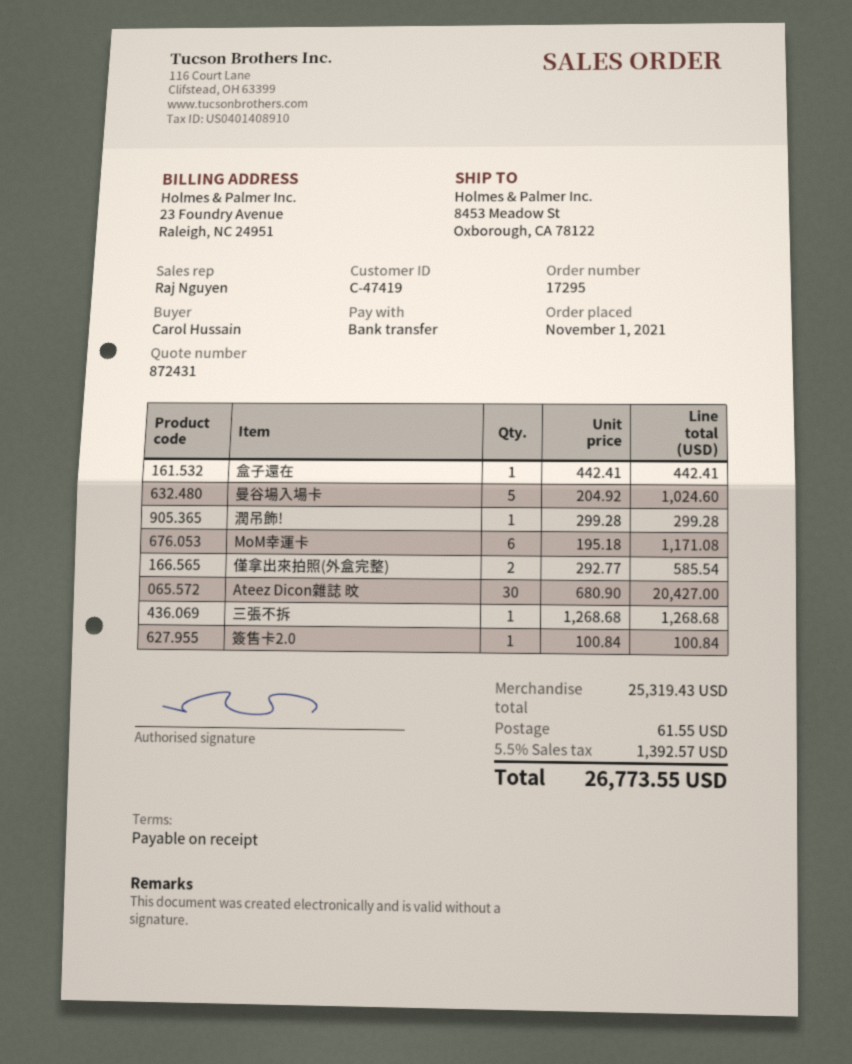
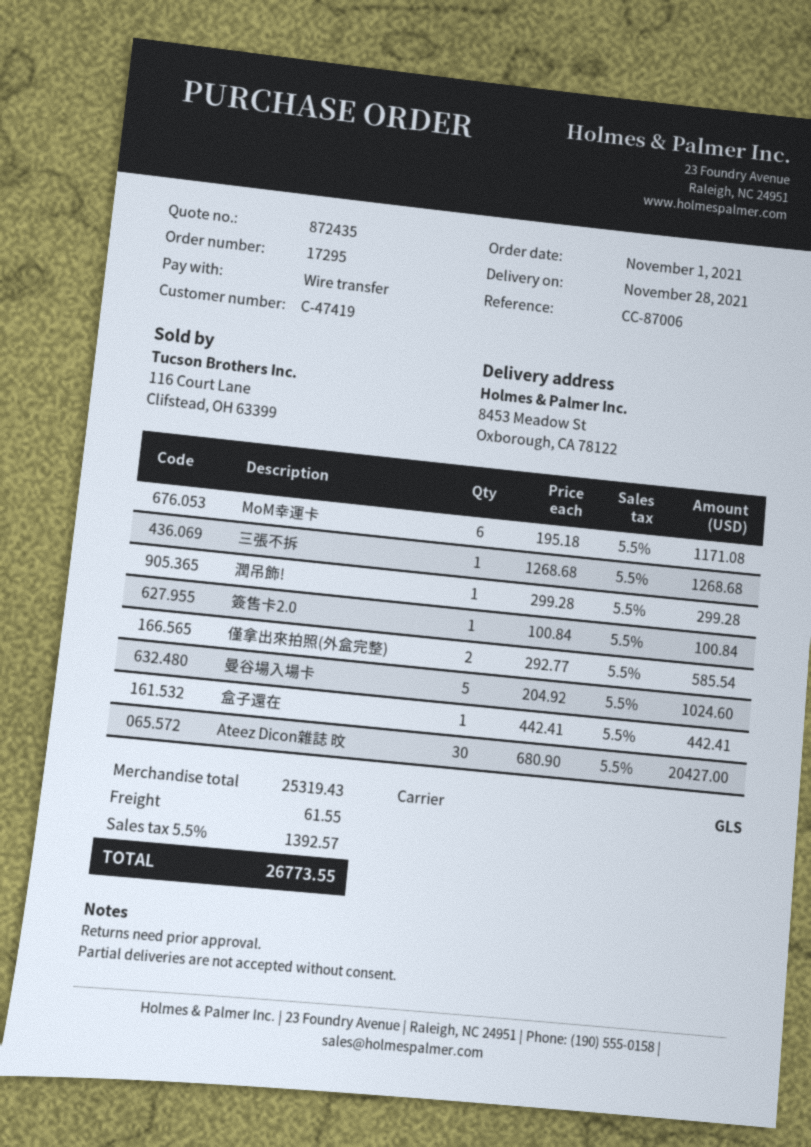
quote number: 872431 -> 872435

